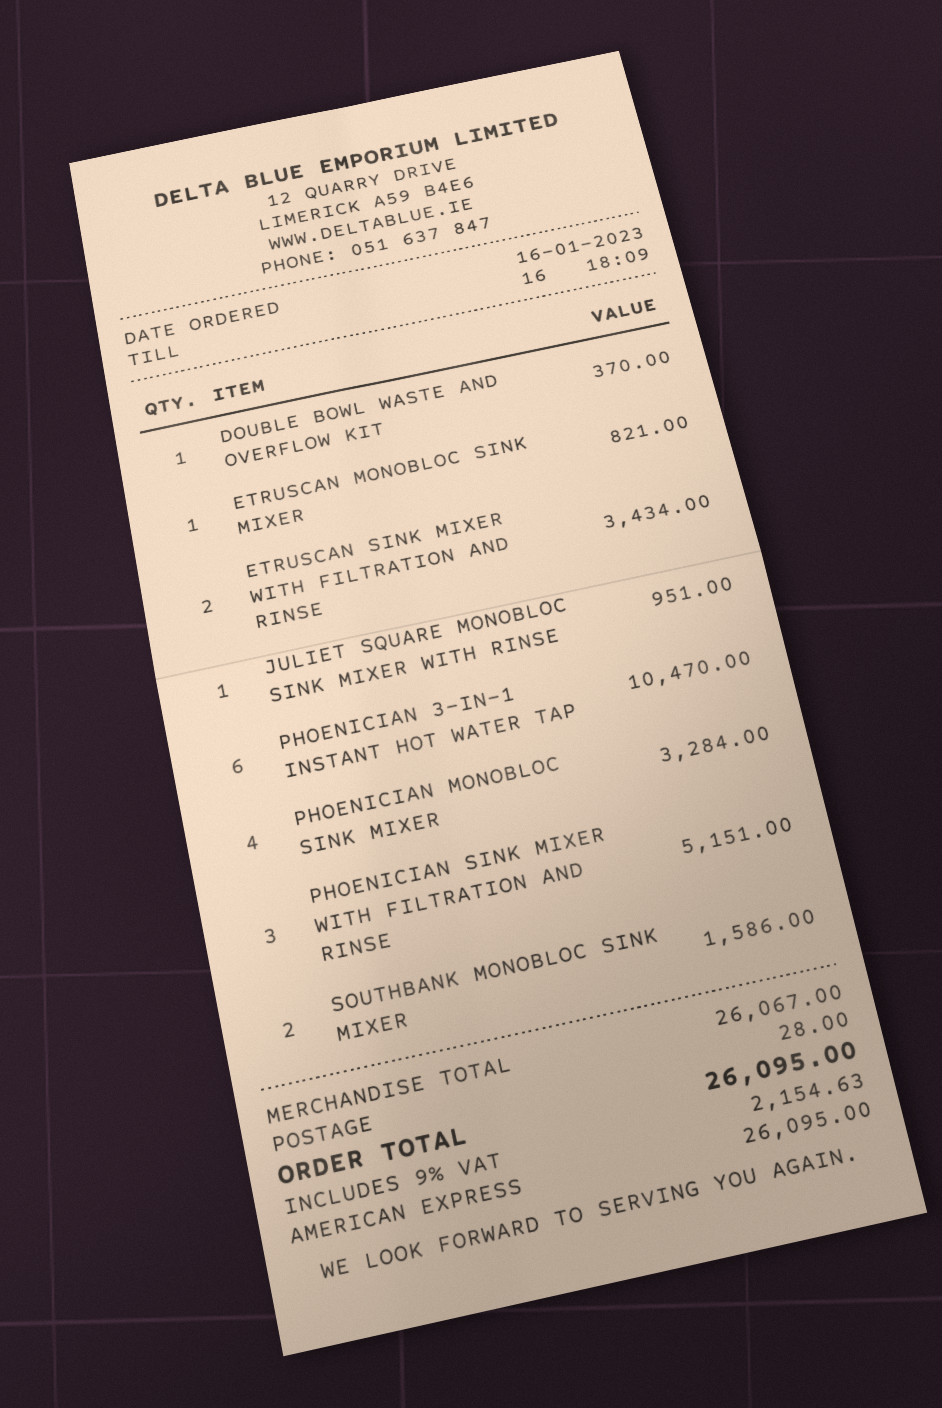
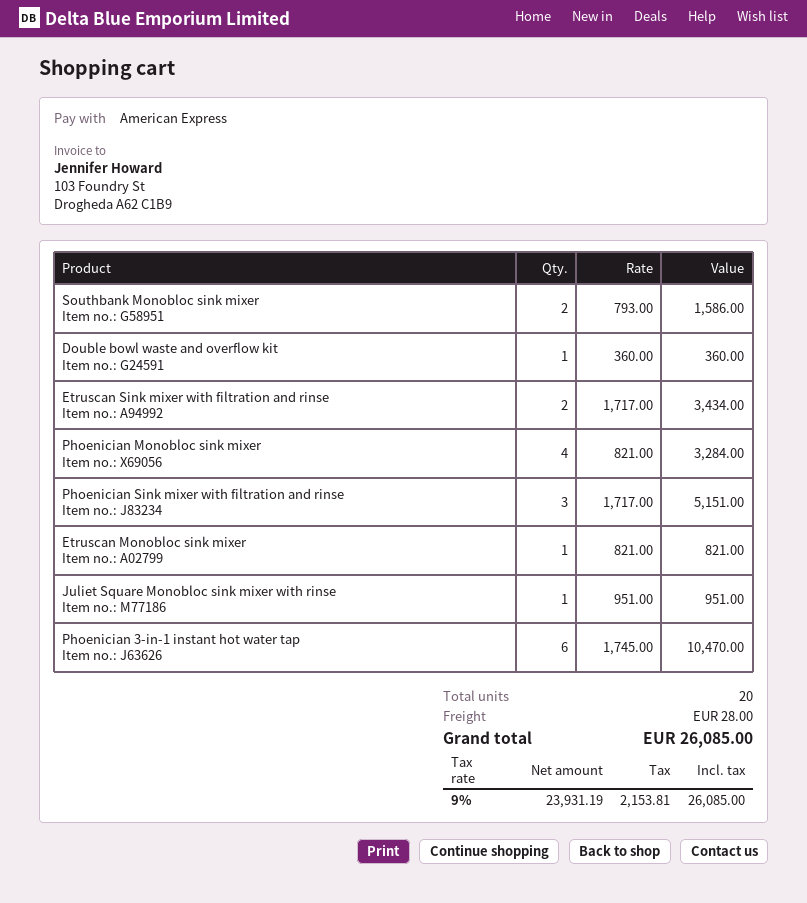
DOUBLE BOWL WASTE AND OVERFLOW KIT: 1 for 370.00 -> 1 for 360.00
tax: 9% = 2154.63 -> 9% = 2153.81
total: 26095.00 -> 26085.00

